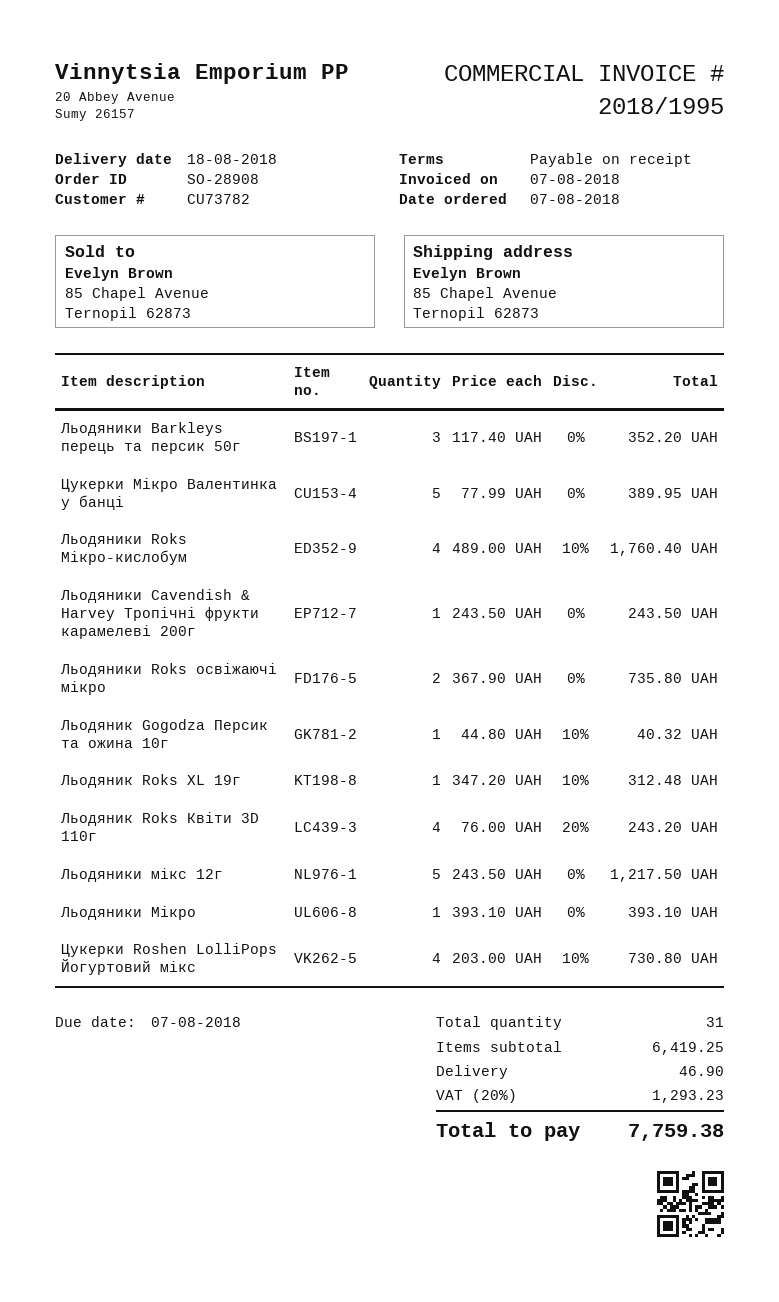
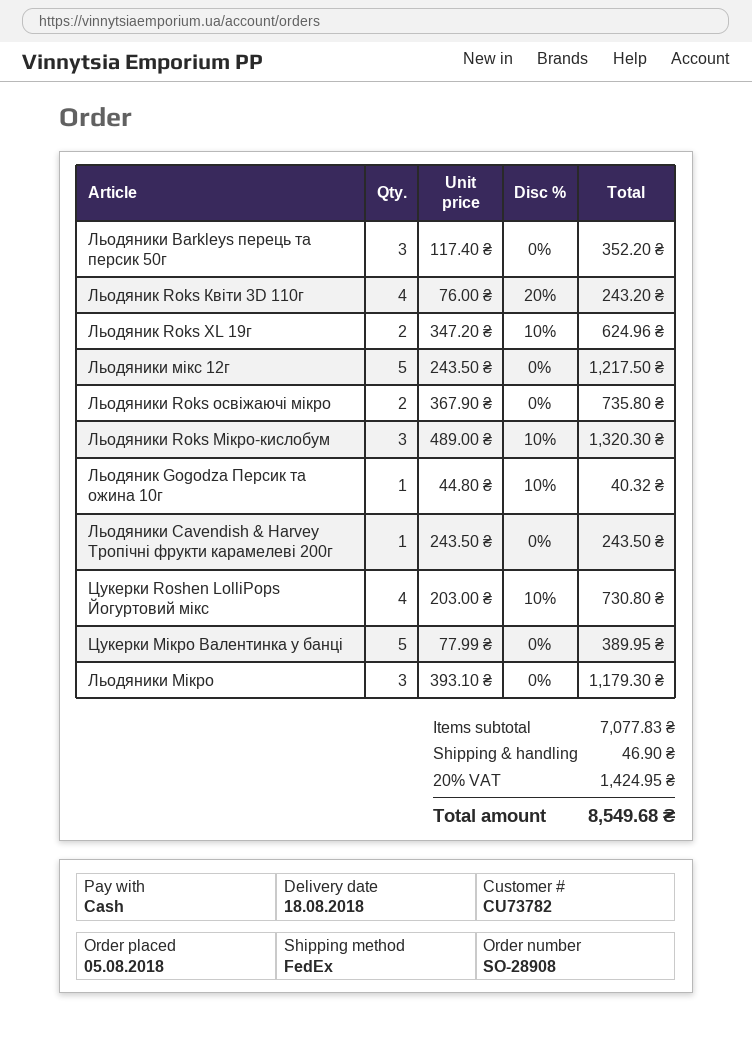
order date: 2018-08-07 -> 2018-08-05
Льодяники Roks Мікро-кислобум: 4 x 489.00 - 10% = 1760.40 -> 3 x 489.00 - 10% = 1320.30
Льодяник Roks XL 19г: 1 x 347.20 - 10% = 312.48 -> 2 x 347.20 - 10% = 624.96
Льодяники Мікро: 1 x 393.10 = 393.10 -> 3 x 393.10 = 1179.30
subtotal: 6419.25 -> 7077.83
tax: 20% = 1293.23 -> 20% = 1424.95
total: 7759.38 -> 8549.68

